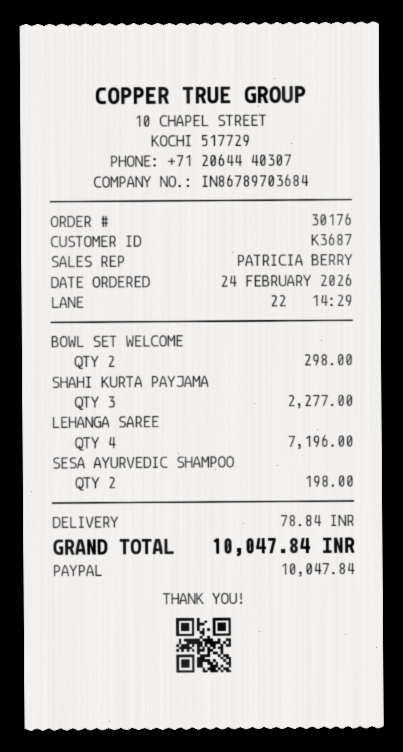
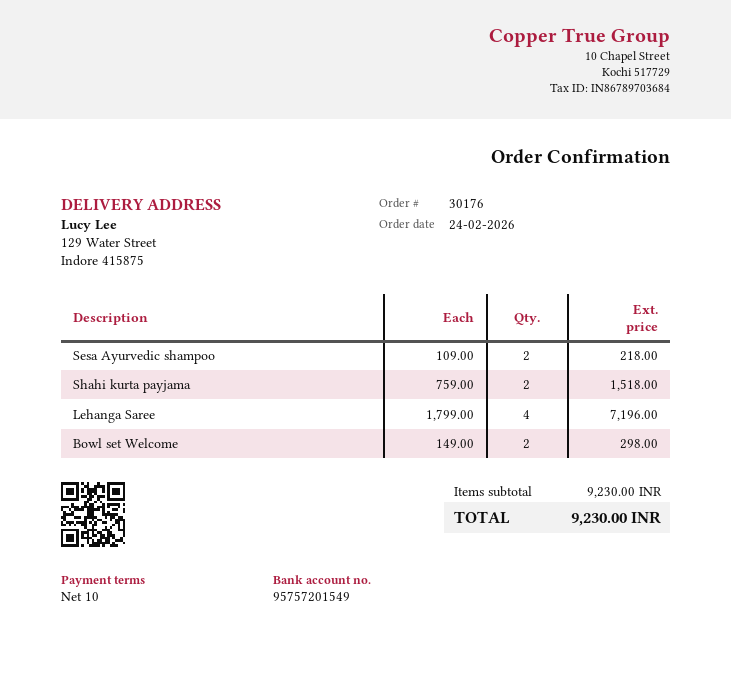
SHAHI KURTA PAYJAMA: 3 for 2277.00 -> 2 for 1518.00
SESA AYURVEDIC SHAMPOO: 2 for 198.00 -> 2 for 218.00
shipping: 78.84 -> none
total: 10047.84 -> 9230.00

